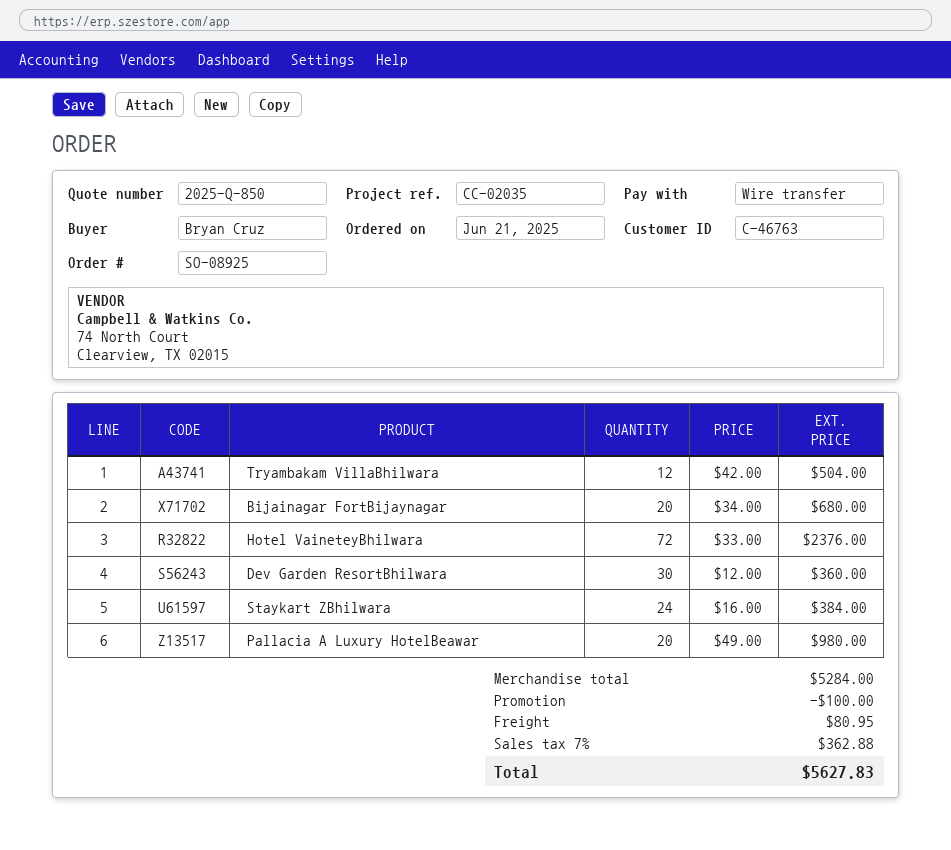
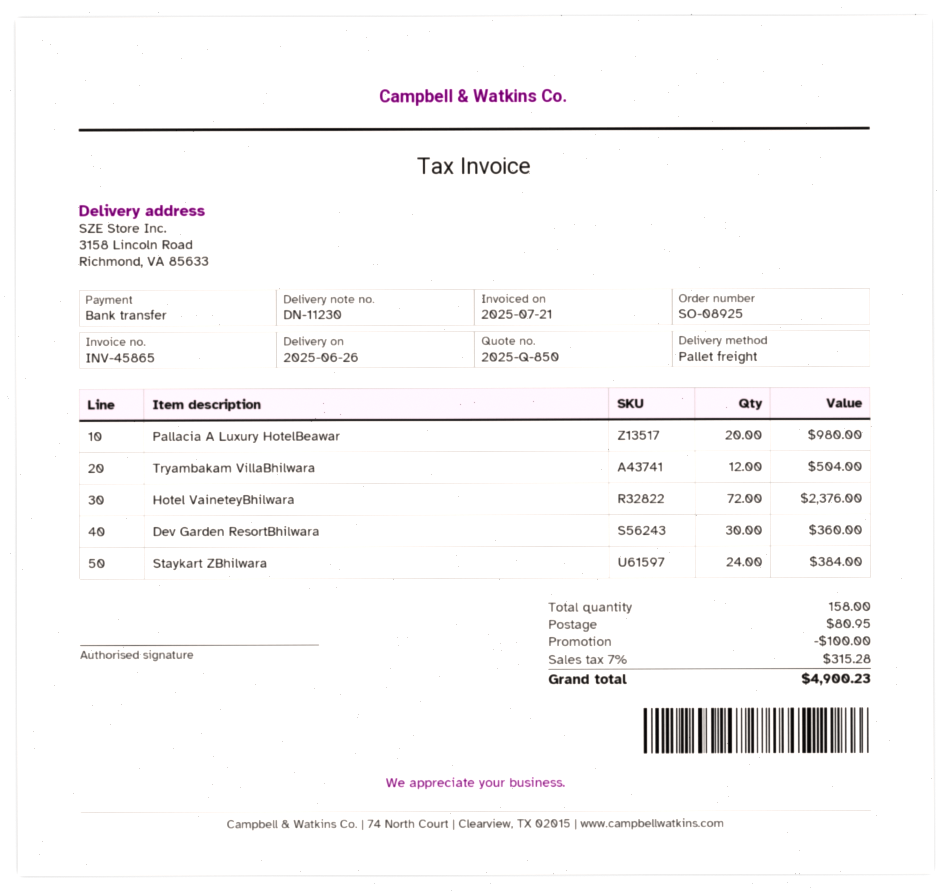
Bijainagar FortBijaynagar: 20 for 680.00 -> none
tax: 7% = 362.88 -> 7% = 315.28
total: 5627.83 -> 4900.23

